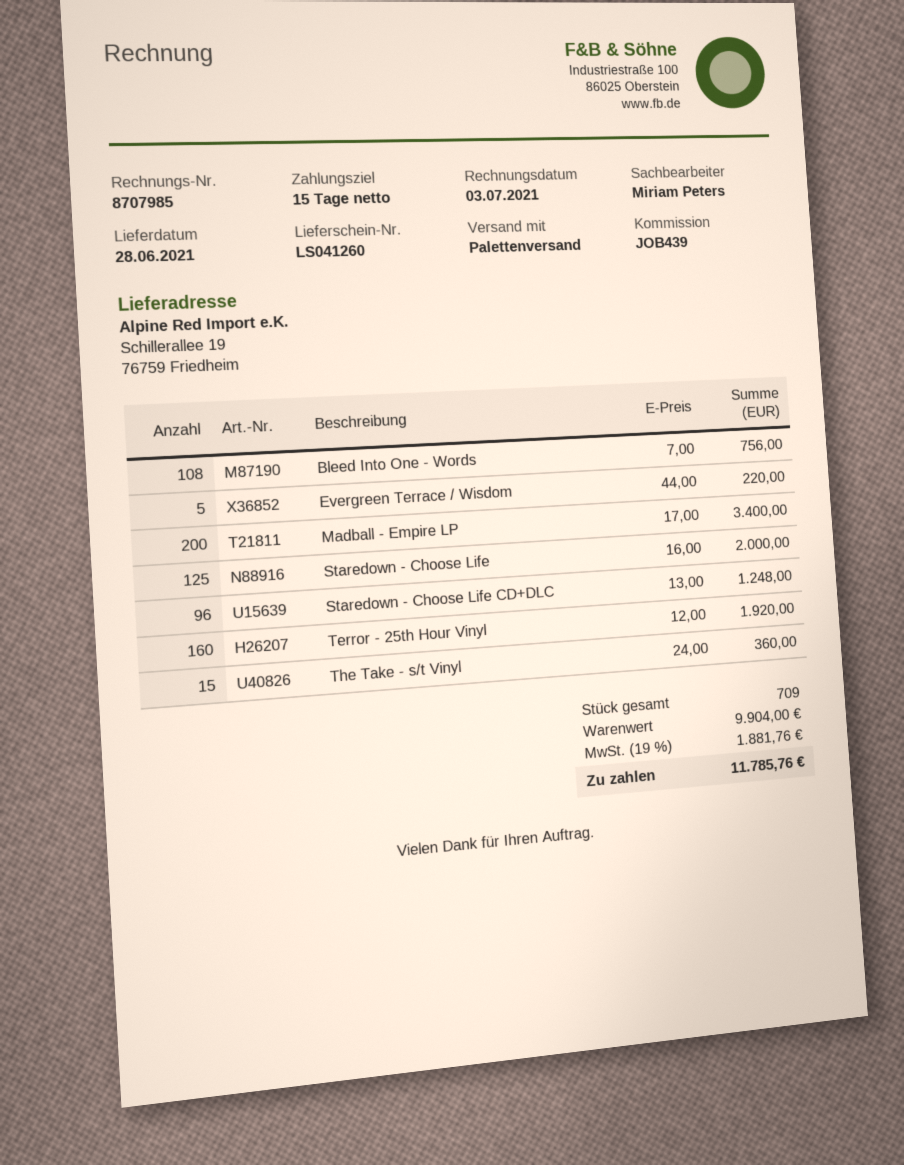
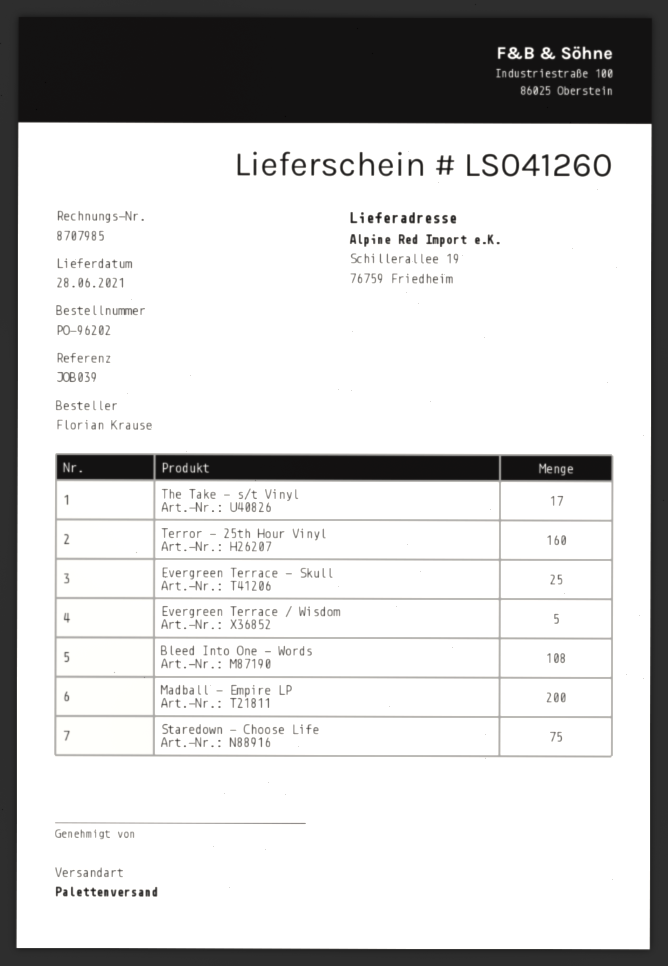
reference: JOB439 -> JOB039
Staredown - Choose Life: 125 -> 75
Staredown - Choose Life CD+DLC: 96 -> none
The Take - s/t Vinyl: 15 -> 17
Evergreen Terrace - Skull: none -> 25

